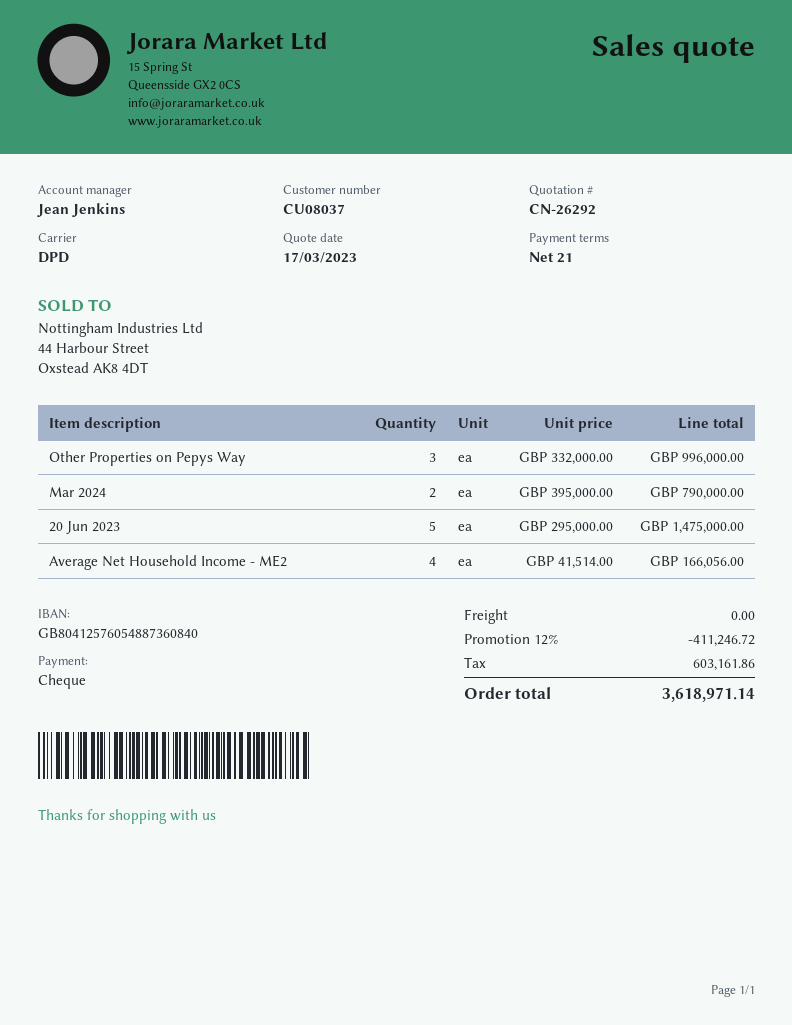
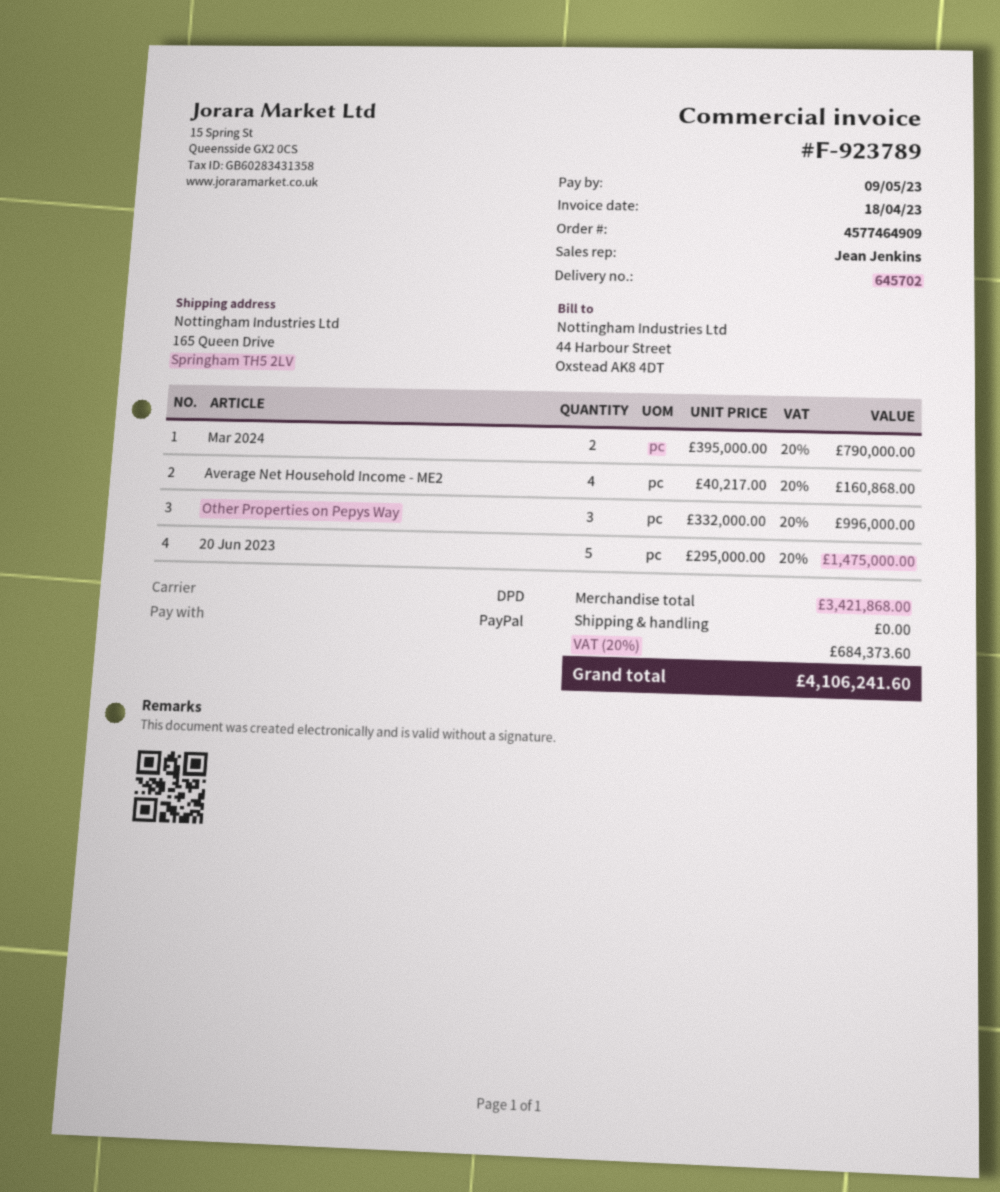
payment method: cheque -> PayPal
Average Net Household Income - ME2: 4 x 41514.00 = 166056.00 -> 4 x 40217.00 = 160868.00
discount: 12% = 411246.72 -> none
tax: 603161.86 -> 684373.60
total: 3618971.14 -> 4106241.60

